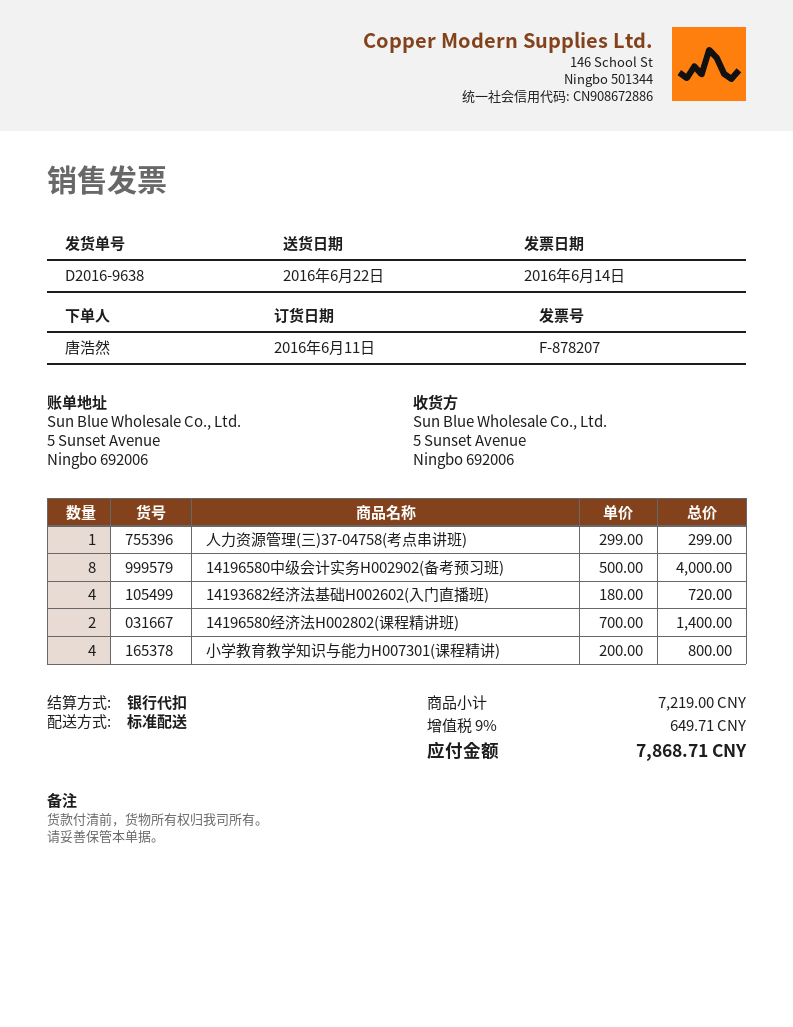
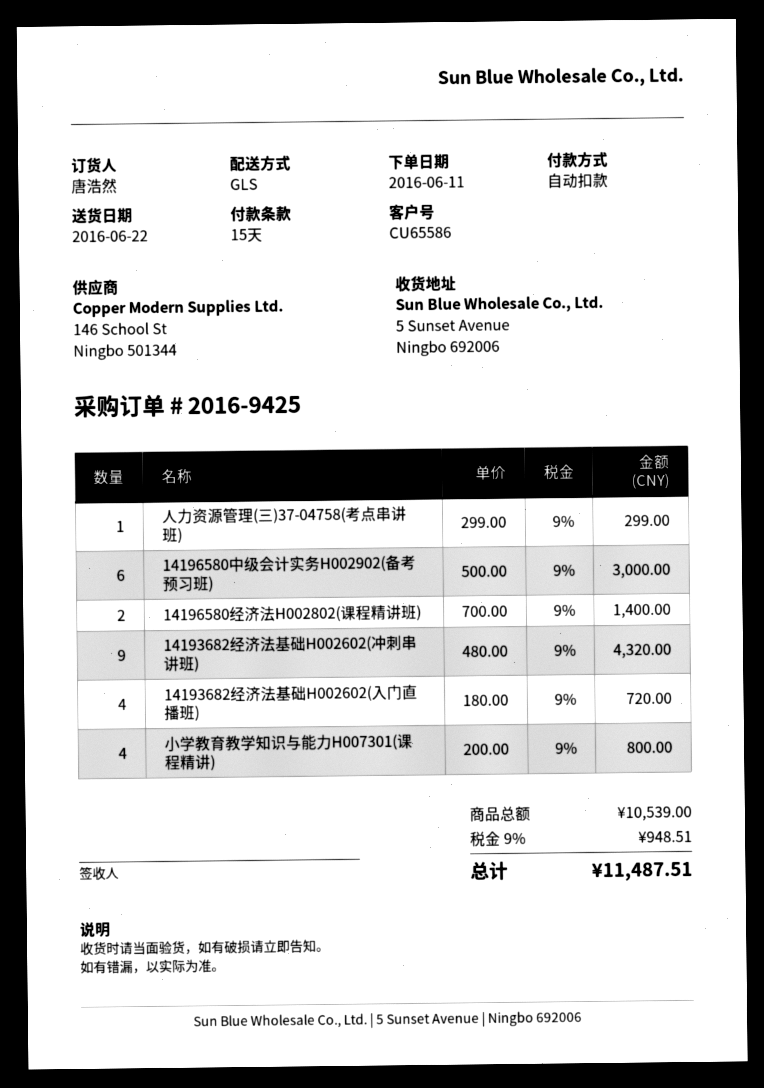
shipping method: standard -> GLS
14196580中级会计实务H002902(备考预习班): 8 x 500.00 = 4000.00 -> 6 x 500.00 = 3000.00
14193682经济法基础H002602(冲刺串讲班): none -> 9 x 480.00 = 4320.00
subtotal: 7219.00 -> 10539.00
tax: 9% = 649.71 -> 9% = 948.51
total: 7868.71 -> 11487.51

